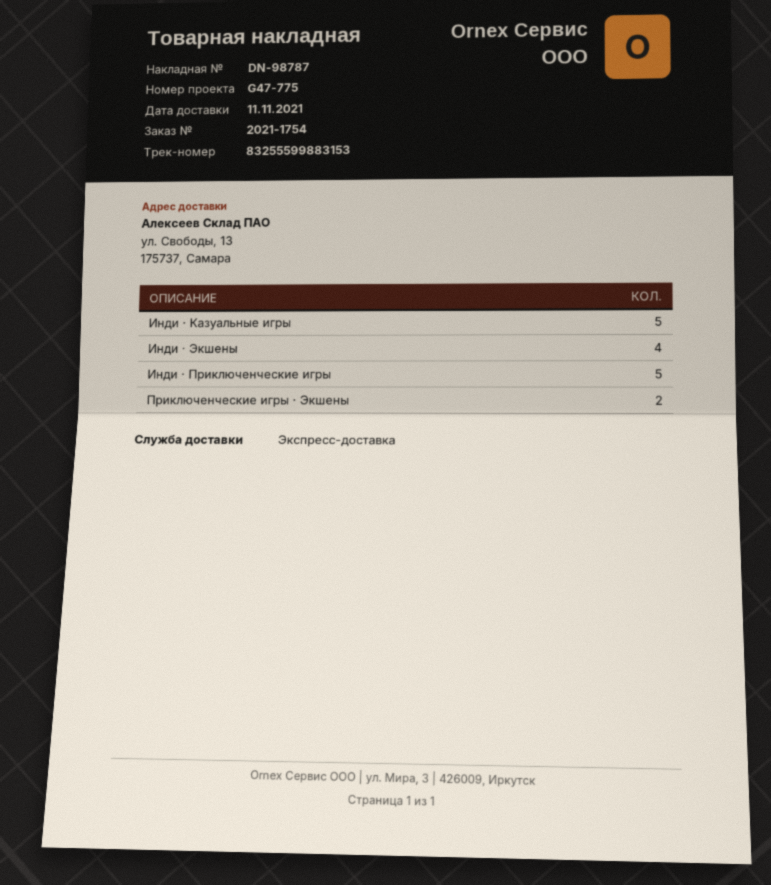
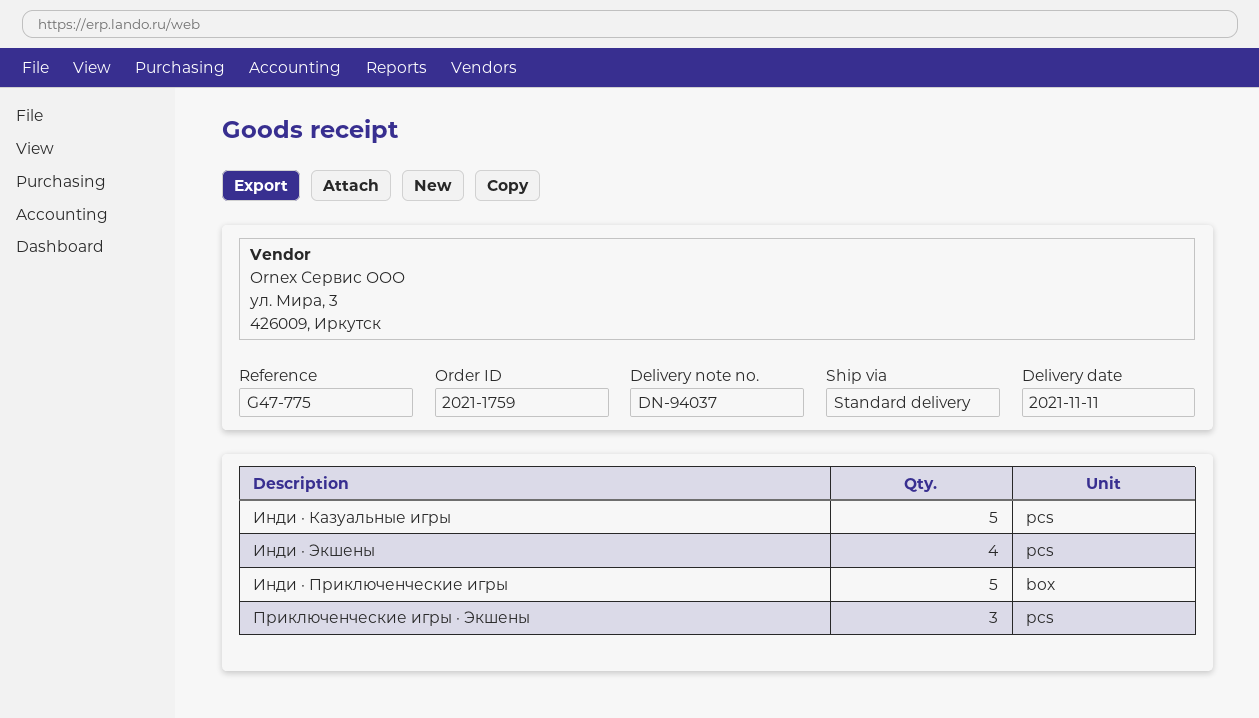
order number: 2021-1754 -> 2021-1759
delivery note number: DN-98787 -> DN-94037
shipping method: express -> standard
Приключенческие игры · Экшены: 2 -> 3

